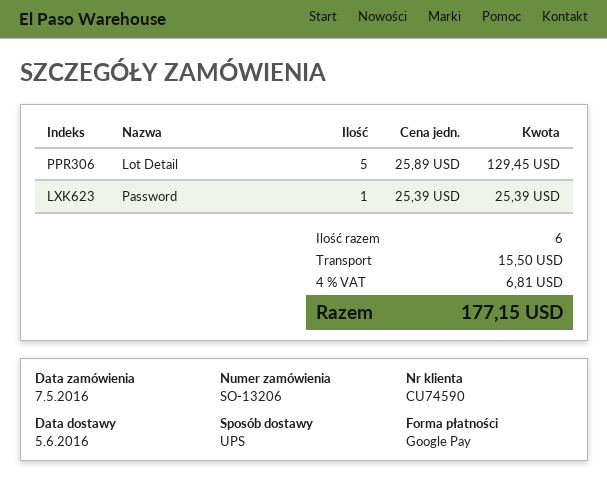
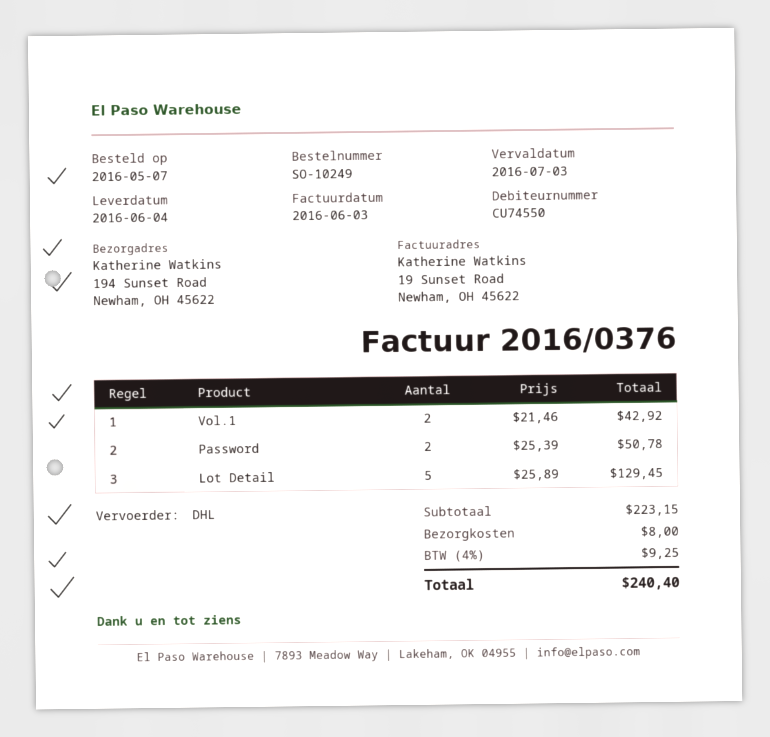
order number: SO-13206 -> SO-10249
delivery date: 2016-06-05 -> 2016-06-04
customer number: CU74590 -> CU74550
shipping method: UPS -> DHL
Password: 1 x 25.39 = 25.39 -> 2 x 25.39 = 50.78
Vol.1: none -> 2 x 21.46 = 42.92
shipping: 15.50 -> 8.00
tax: 4% = 6.81 -> 4% = 9.25
total: 177.15 -> 240.40

